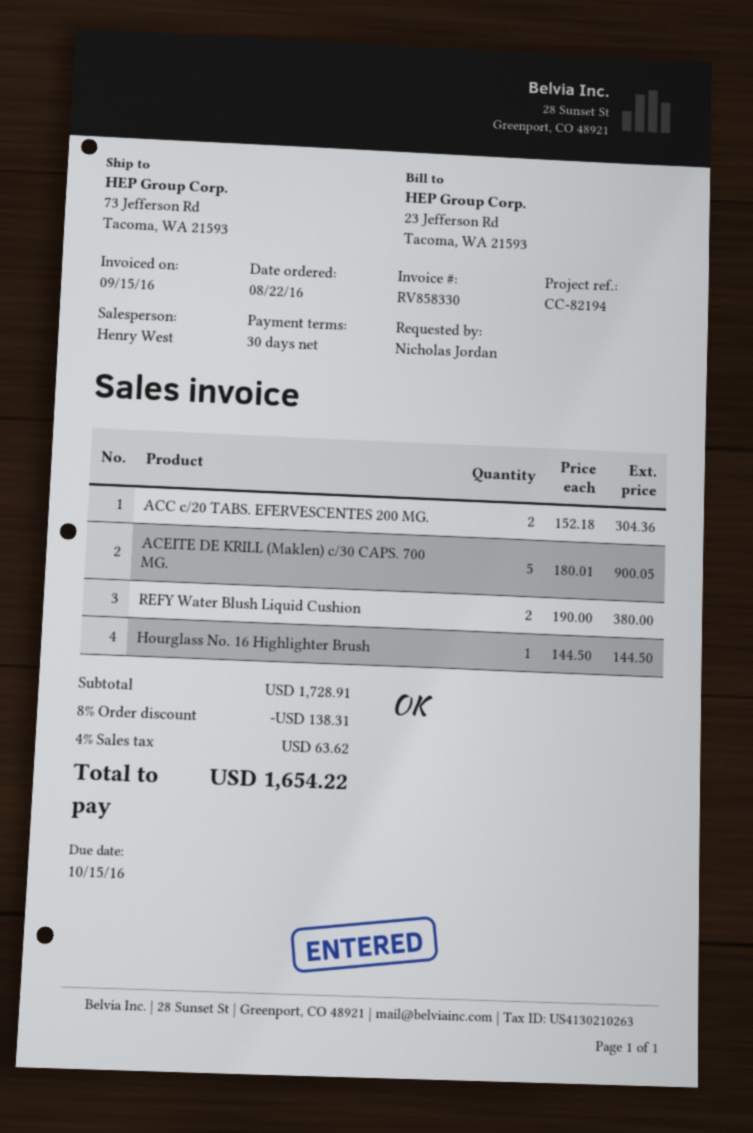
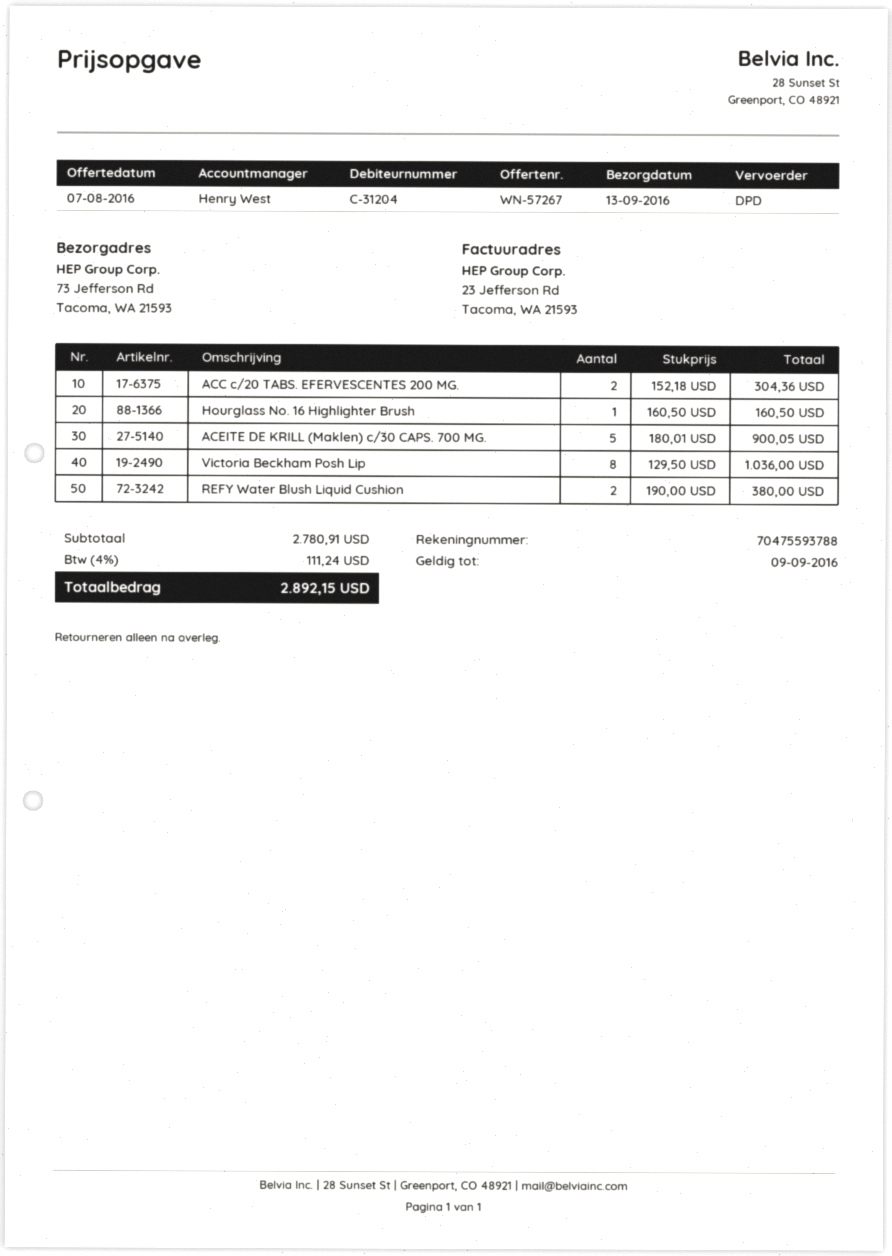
Hourglass No. 16 Highlighter Brush: 1 x 144.50 = 144.50 -> 1 x 160.50 = 160.50
Victoria Beckham Posh Lip: none -> 8 x 129.50 = 1036.00
subtotal: 1728.91 -> 2780.91
discount: 8% = 138.31 -> none
tax: 4% = 63.62 -> 4% = 111.24
total: 1654.22 -> 2892.15

